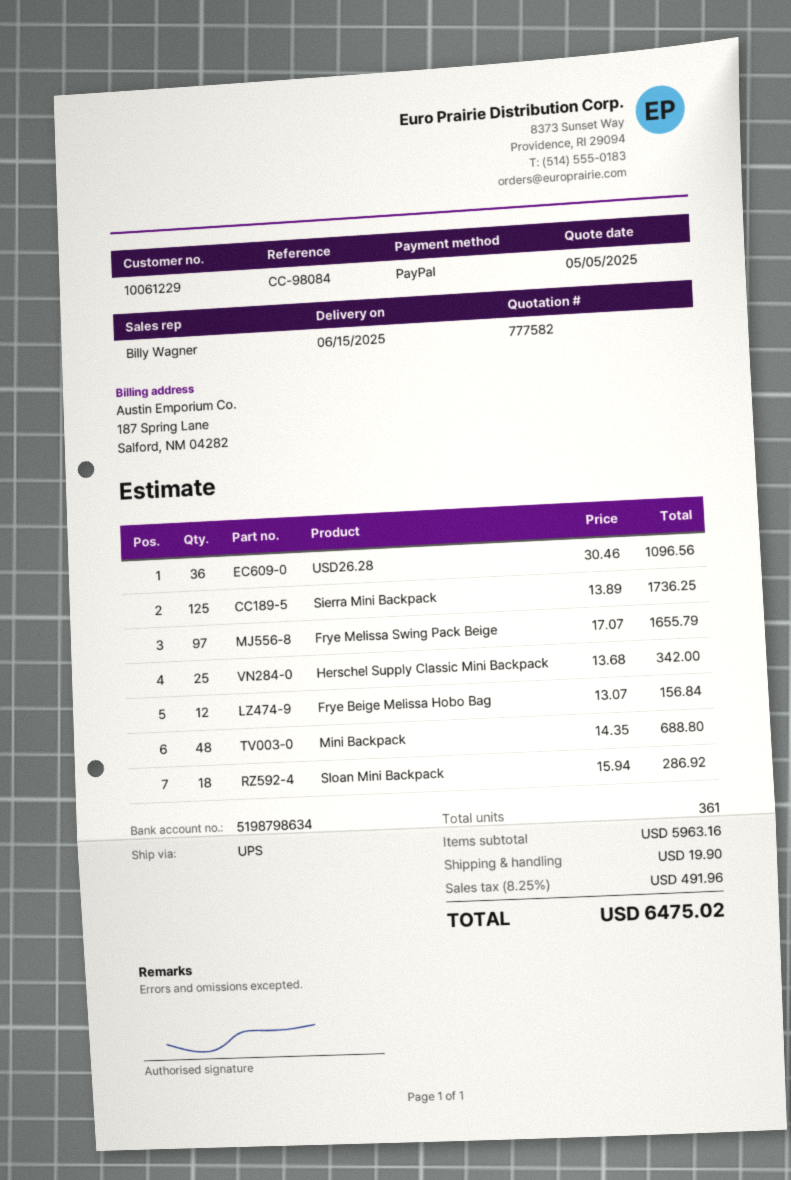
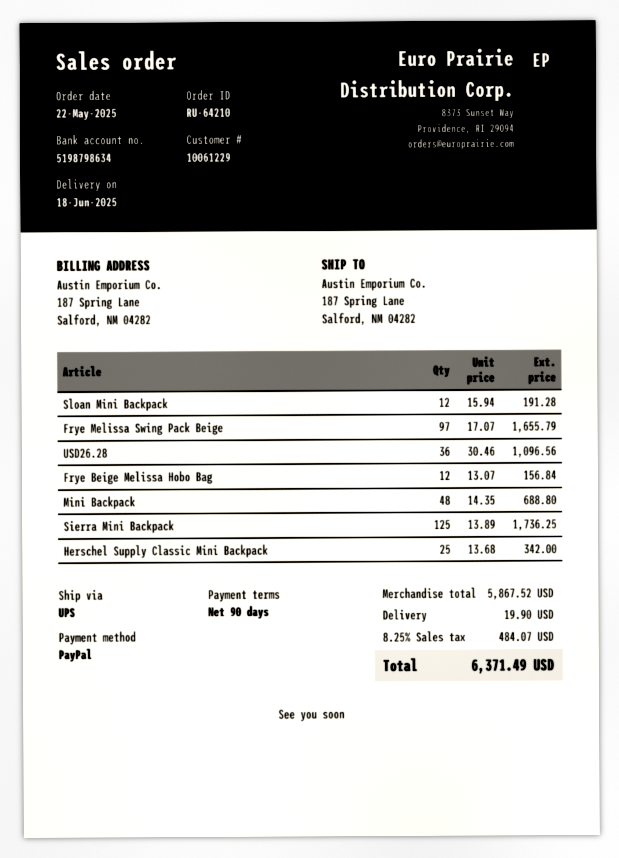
delivery date: 2025-06-15 -> 2025-06-18
Sloan Mini Backpack: 18 x 15.94 = 286.92 -> 12 x 15.94 = 191.28
subtotal: 5963.16 -> 5867.52
tax: 8.25% = 491.96 -> 8.25% = 484.07
total: 6475.02 -> 6371.49

